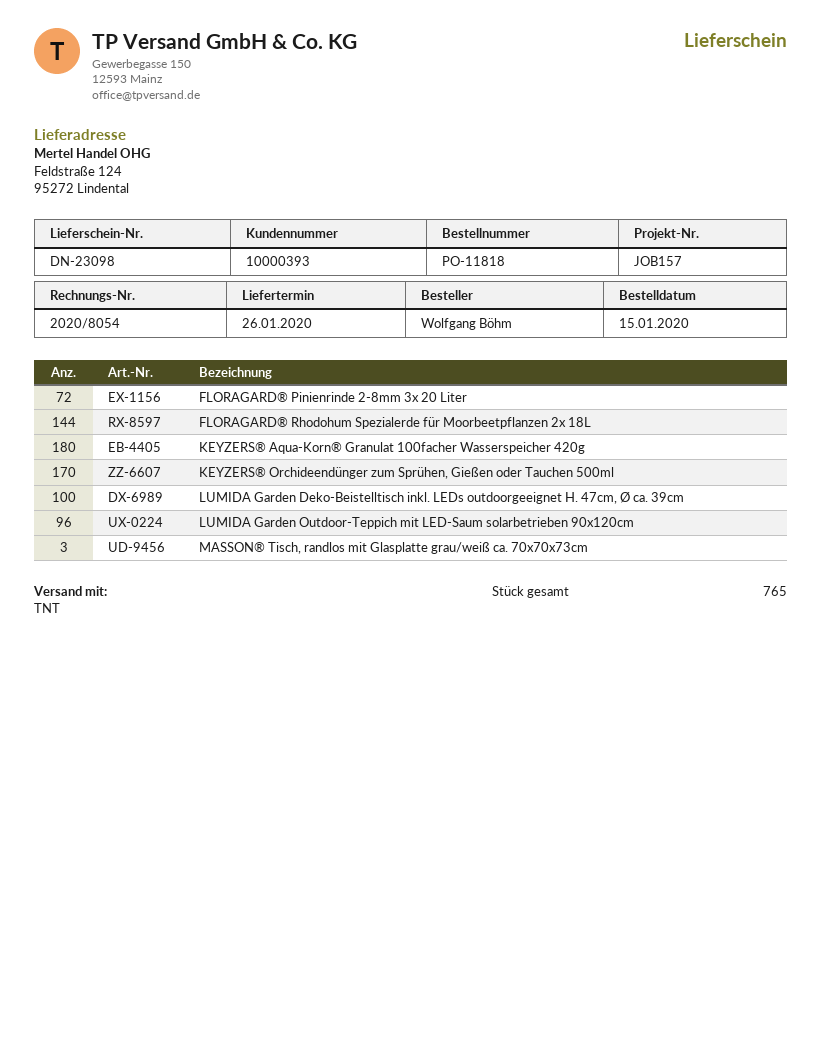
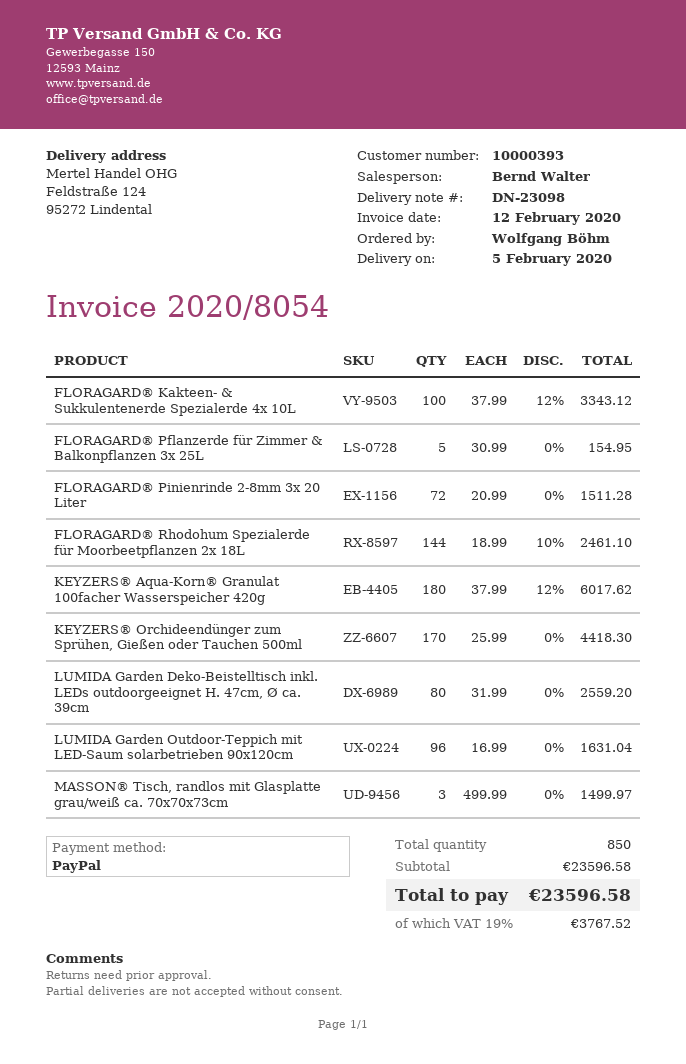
delivery date: 2020-01-26 -> 2020-02-05
LUMIDA Garden Deko-Beistelltisch inkl. LEDs outdoorgeeignet H. 47cm, Ø ca. 39cm: 100 -> 80
FLORAGARD® Kakteen- & Sukkulentenerde Spezialerde 4x 10L: none -> 100
FLORAGARD® Pflanzerde für Zimmer & Balkonpflanzen 3x 25L: none -> 5
total quantity: 765 -> 850

